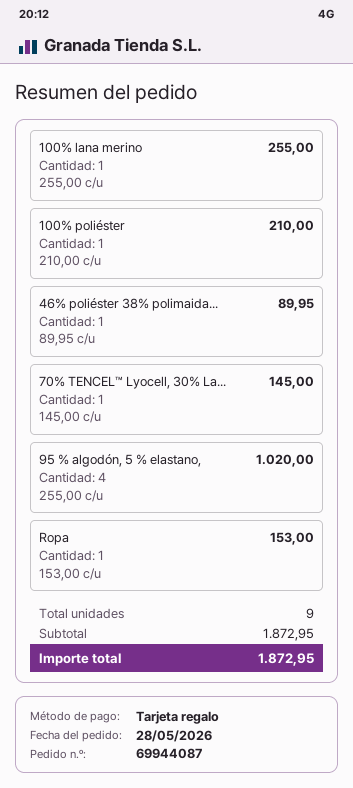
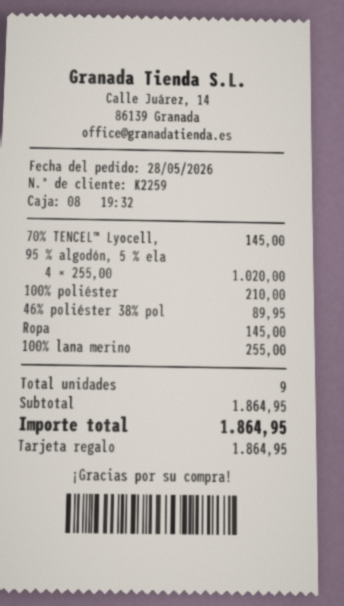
Ropa: 1 x 153.00 = 153.00 -> 1 x 145.00 = 145.00
subtotal: 1872.95 -> 1864.95
total: 1872.95 -> 1864.95

